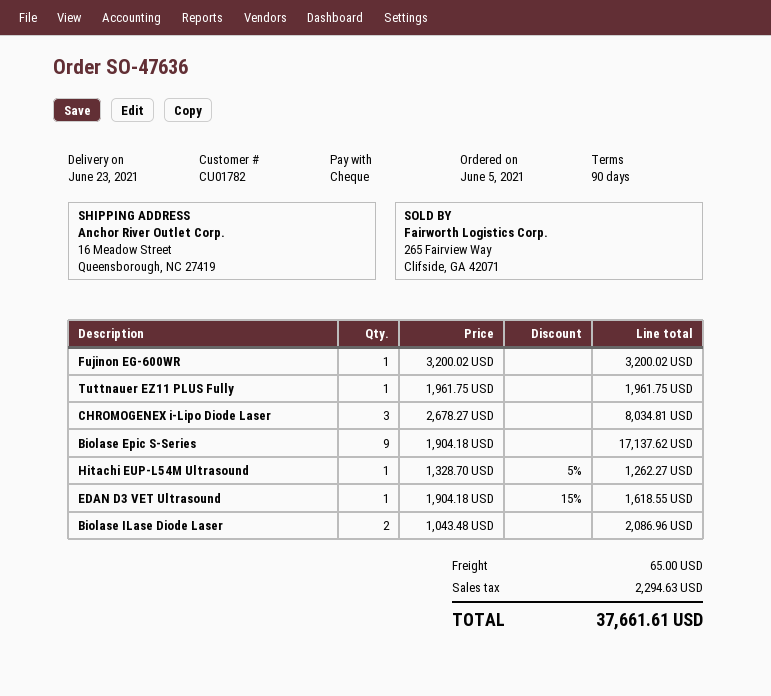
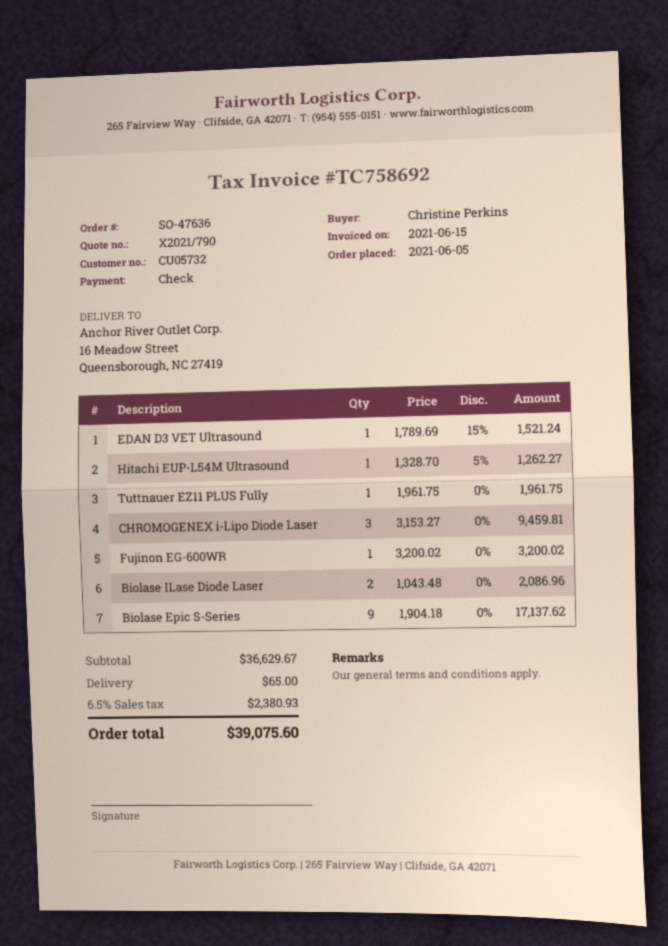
customer number: CU01782 -> CU05732
CHROMOGENEX i-Lipo Diode Laser: 3 x 2678.27 = 8034.81 -> 3 x 3153.27 = 9459.81
EDAN D3 VET Ultrasound: 1 x 1904.18 - 15% = 1618.55 -> 1 x 1789.69 - 15% = 1521.24
tax: 2294.63 -> 2380.93
total: 37661.61 -> 39075.60

